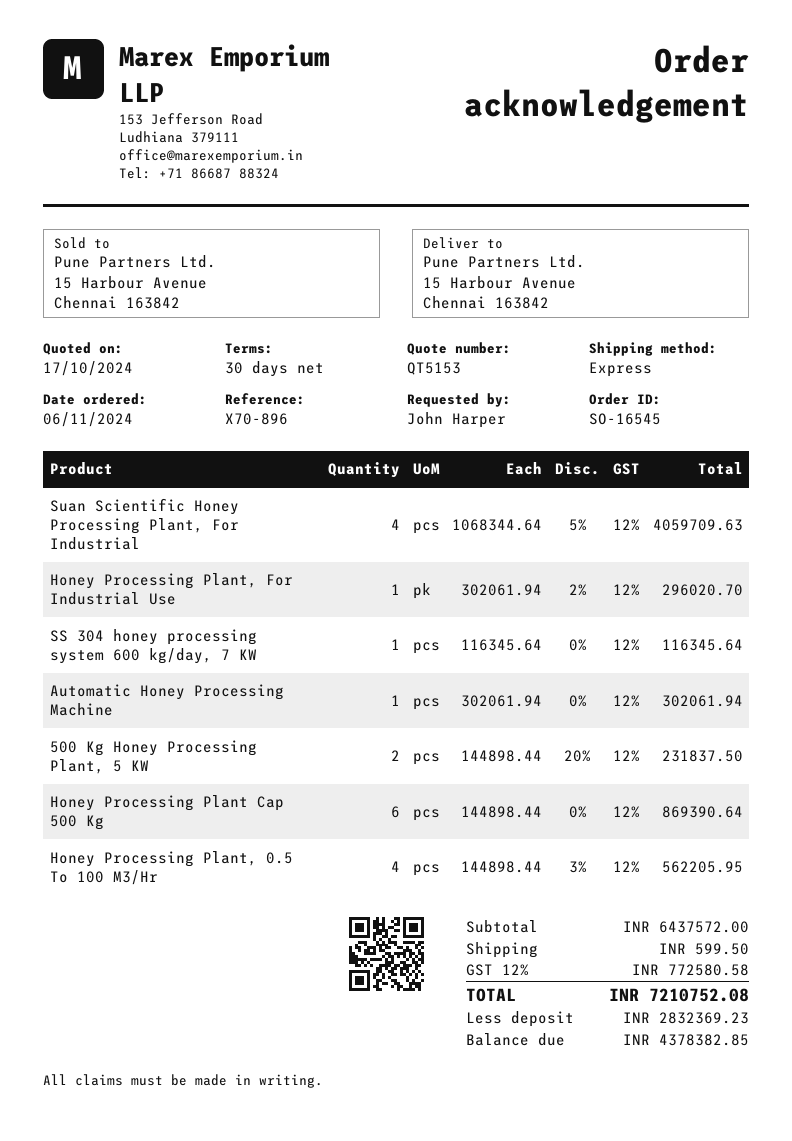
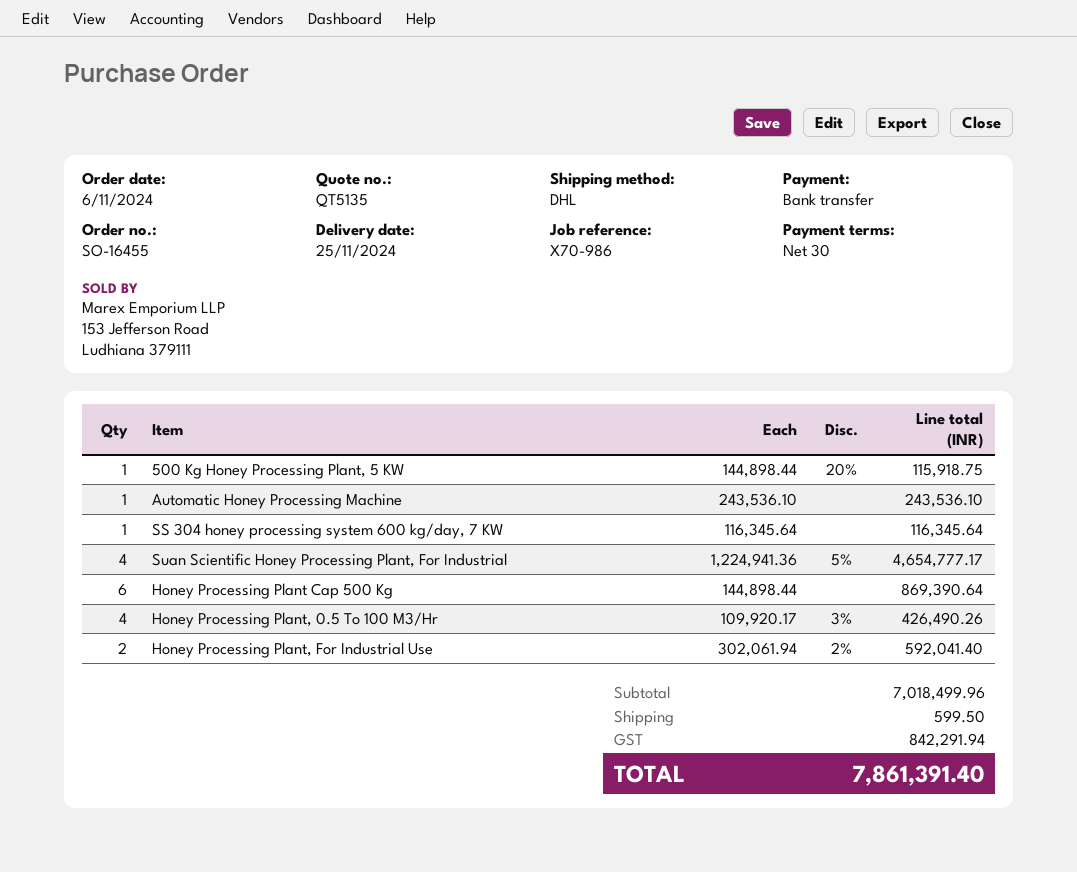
quote number: QT5153 -> QT5135
order number: SO-16545 -> SO-16455
reference: X70-896 -> X70-986
shipping method: express -> DHL
Suan Scientific Honey Processing Plant, For Industrial: 4 x 1068344.64 - 5% = 4059709.63 -> 4 x 1224941.36 - 5% = 4654777.17
Honey Processing Plant, For Industrial Use: 1 x 302061.94 - 2% = 296020.70 -> 2 x 302061.94 - 2% = 592041.40
Automatic Honey Processing Machine: 1 x 302061.94 = 302061.94 -> 1 x 243536.10 = 243536.10
500 Kg Honey Processing Plant, 5 KW: 2 x 144898.44 - 20% = 231837.50 -> 1 x 144898.44 - 20% = 115918.75
Honey Processing Plant, 0.5 To 100 M3/Hr: 4 x 144898.44 - 3% = 562205.95 -> 4 x 109920.17 - 3% = 426490.26
subtotal: 6437572.00 -> 7018499.96
tax: 772580.58 -> 842291.94
total: 7210752.08 -> 7861391.40

